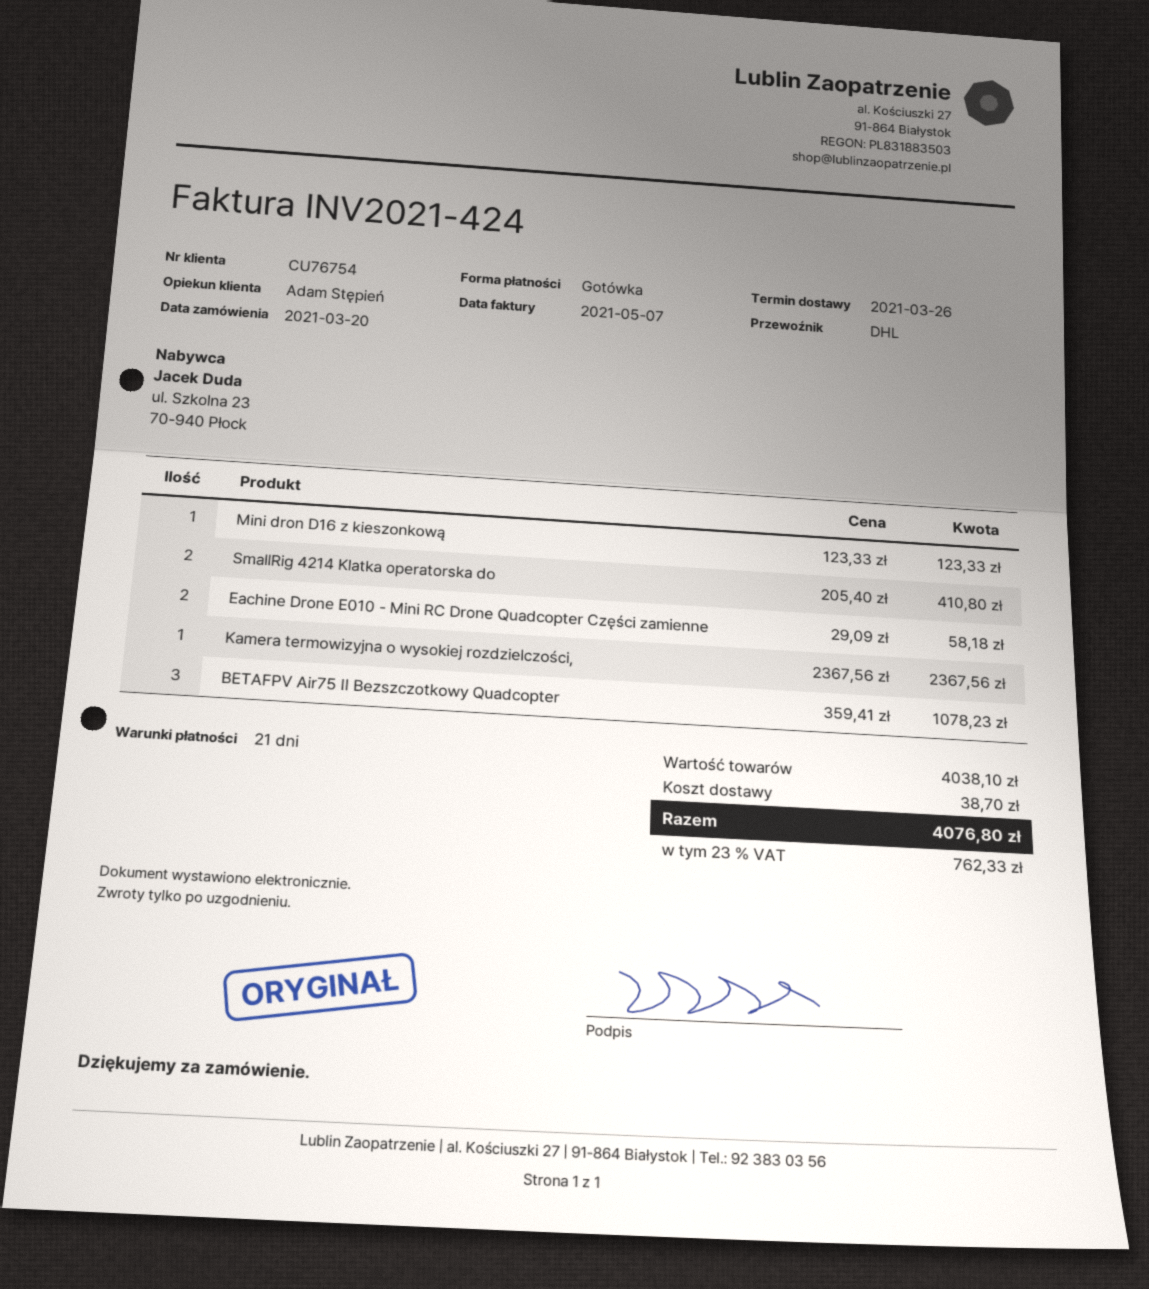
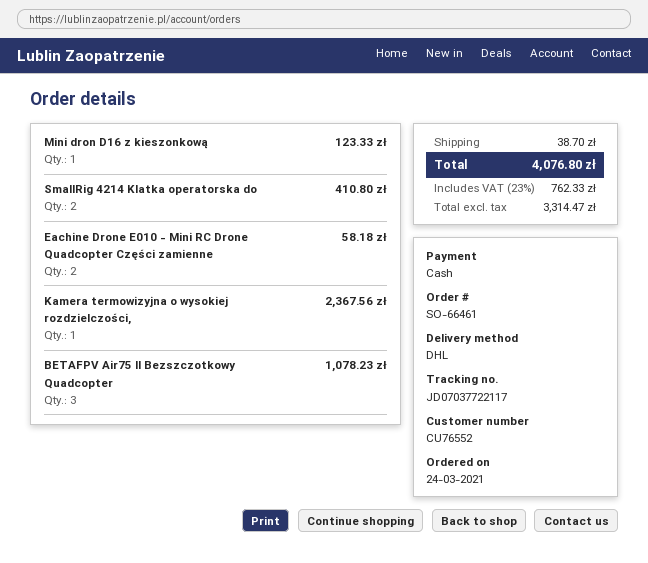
order date: 2021-03-20 -> 2021-03-24
customer number: CU76754 -> CU76552

